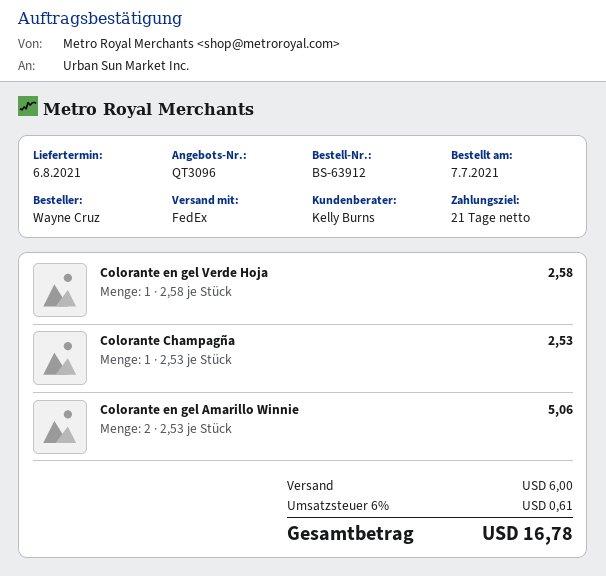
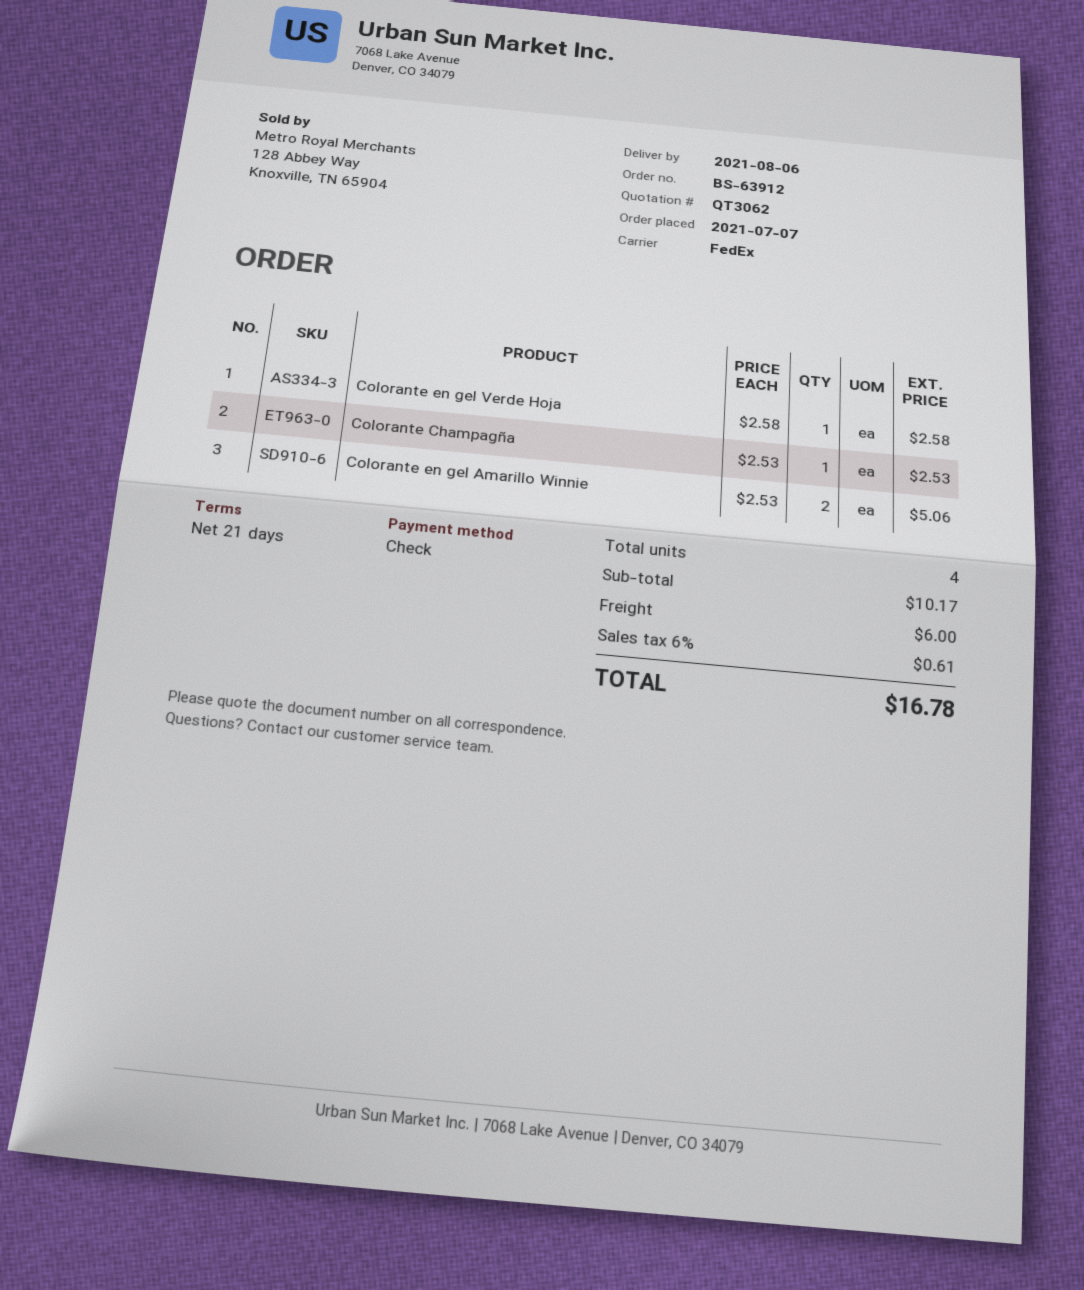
quote number: QT3096 -> QT3062

